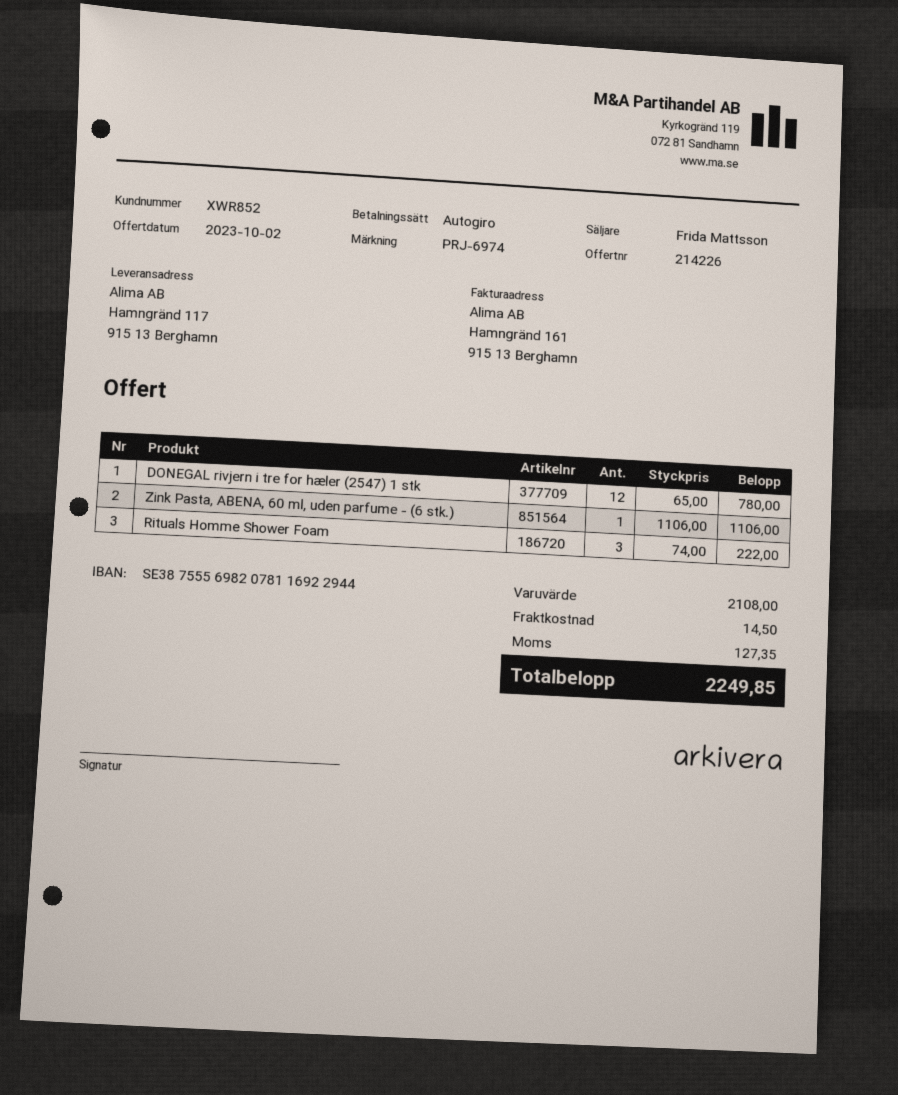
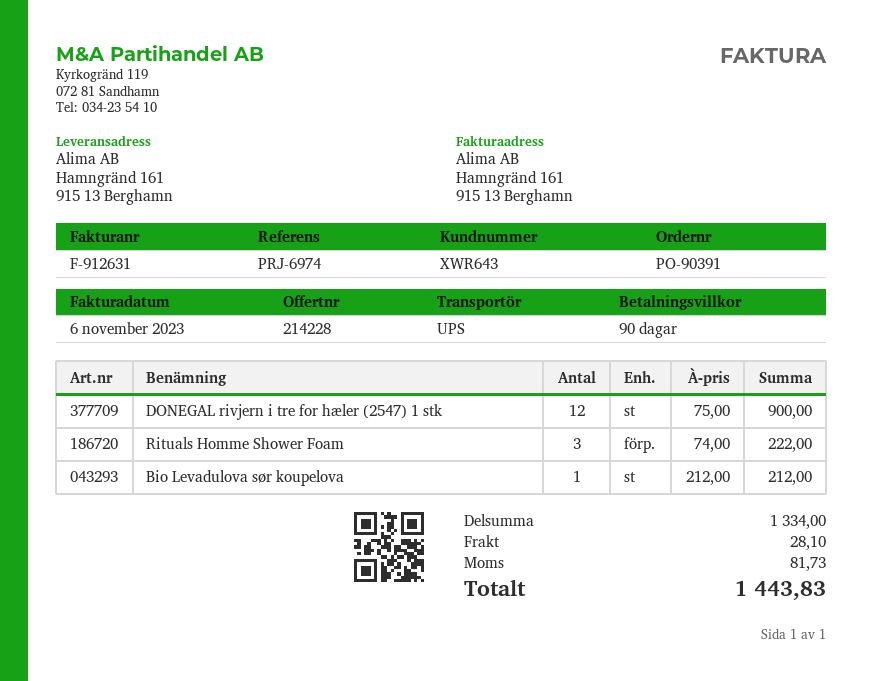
quote number: 214226 -> 214228
customer number: XWR852 -> XWR643
ship to: Hamngränd 117, 915 13 Berghamn -> Hamngränd 161, 915 13 Berghamn
DONEGAL rivjern i tre for hæler (2547) 1 stk: 12 x 65.00 = 780.00 -> 12 x 75.00 = 900.00
Zink Pasta, ABENA, 60 ml, uden parfume - (6 stk.): 1 x 1106.00 = 1106.00 -> none
Bio Levadulova sør koupelova: none -> 1 x 212.00 = 212.00
subtotal: 2108.00 -> 1334.00
shipping: 14.50 -> 28.10
tax: 127.35 -> 81.73
total: 2249.85 -> 1443.83

